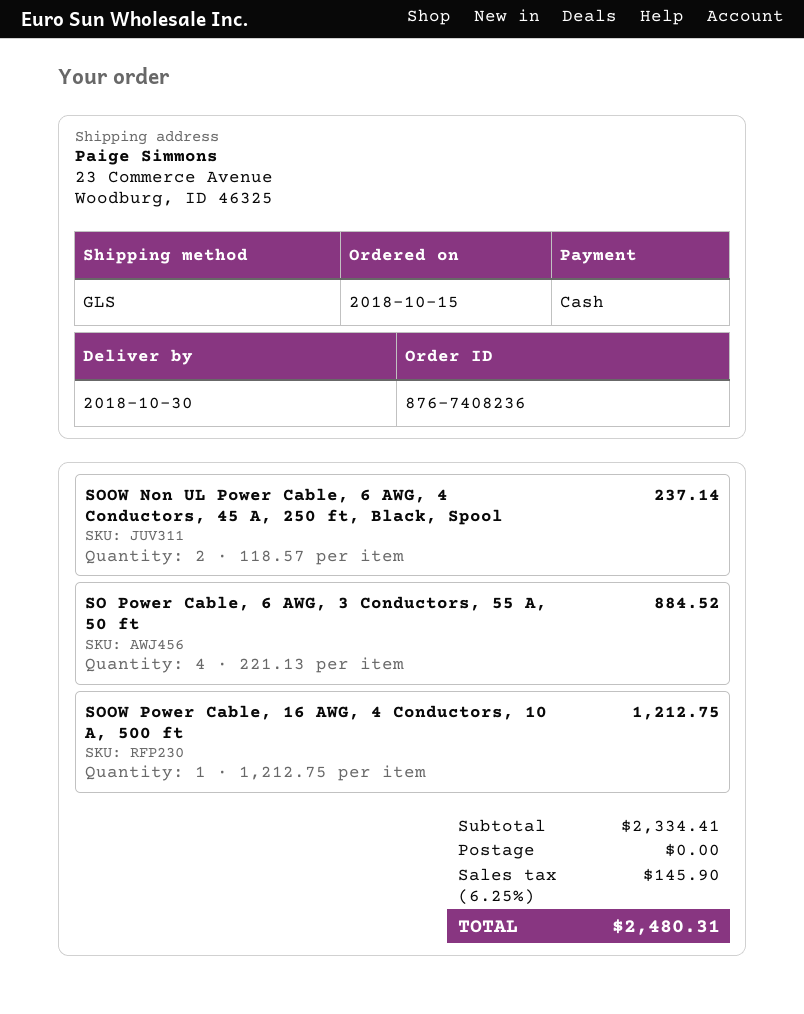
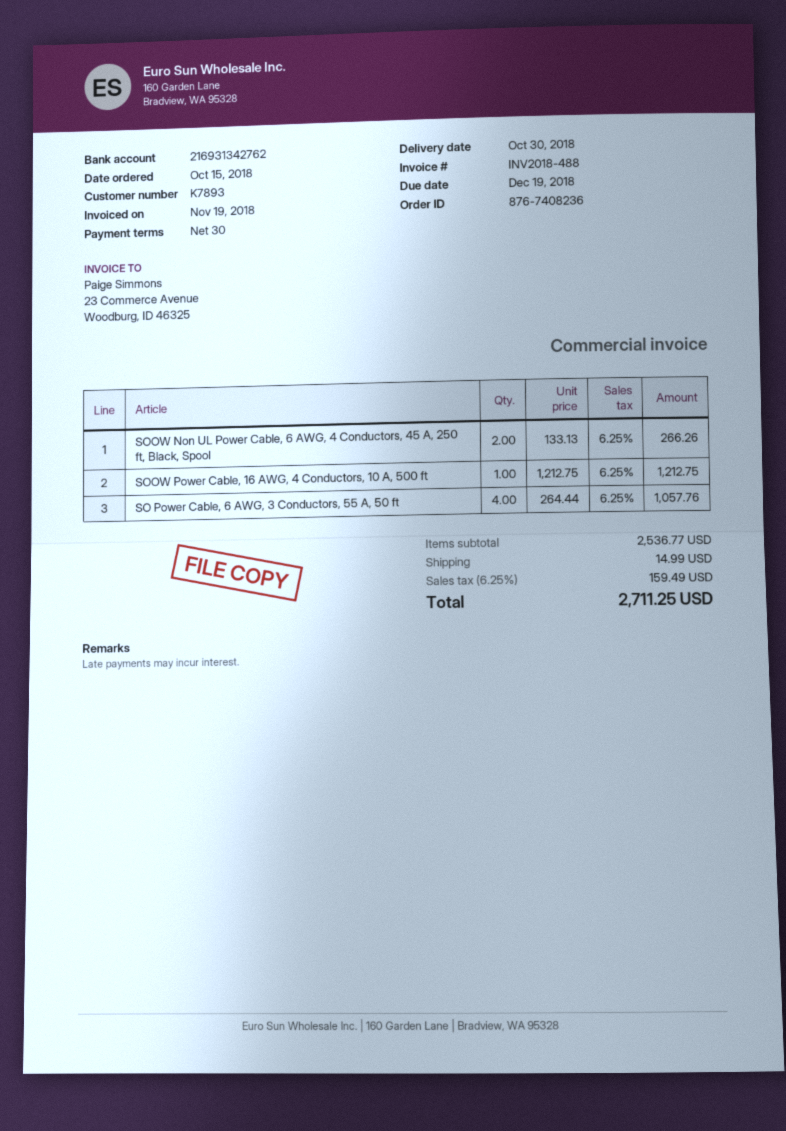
SOOW Non UL Power Cable, 6 AWG, 4 Conductors, 45 A, 250 ft, Black, Spool: 2 x 118.57 = 237.14 -> 2 x 133.13 = 266.26
SO Power Cable, 6 AWG, 3 Conductors, 55 A, 50 ft: 4 x 221.13 = 884.52 -> 4 x 264.44 = 1057.76
subtotal: 2334.41 -> 2536.77
shipping: 0.00 -> 14.99
tax: 6.25% = 145.90 -> 6.25% = 159.49
total: 2480.31 -> 2711.25

